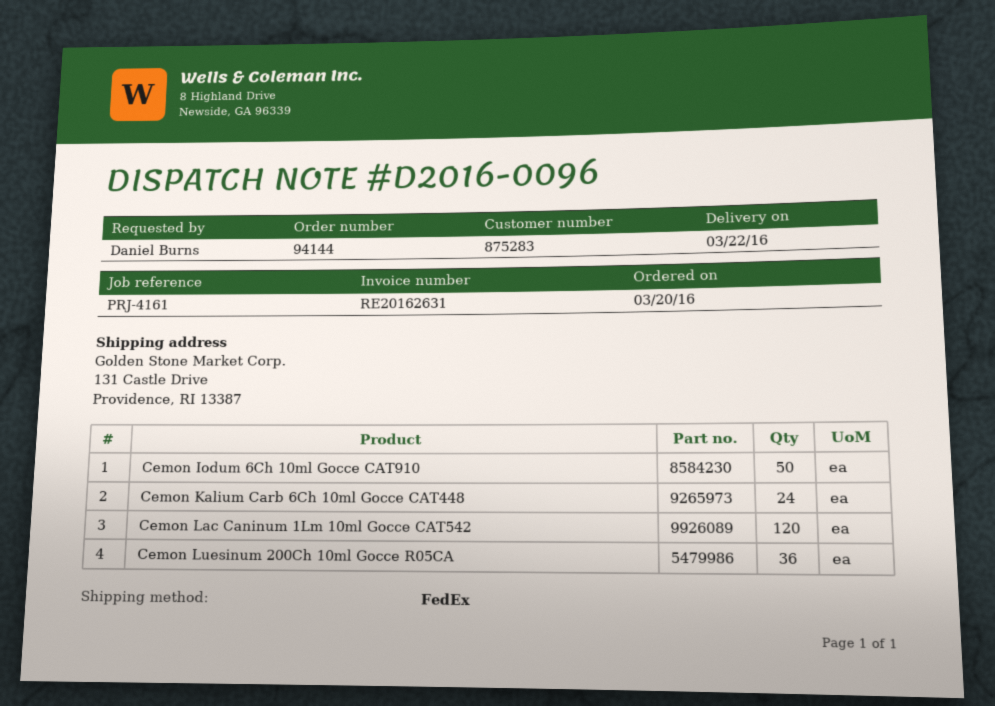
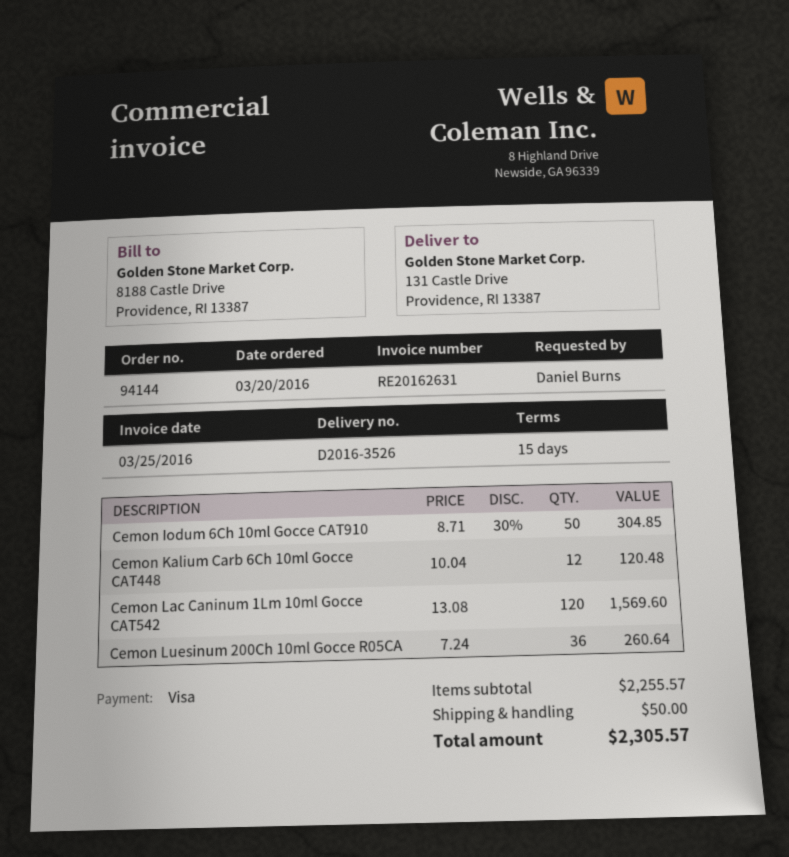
delivery note number: D2016-0096 -> D2016-3526
Cemon Kalium Carb 6Ch 10ml Gocce CAT448: 24 -> 12

